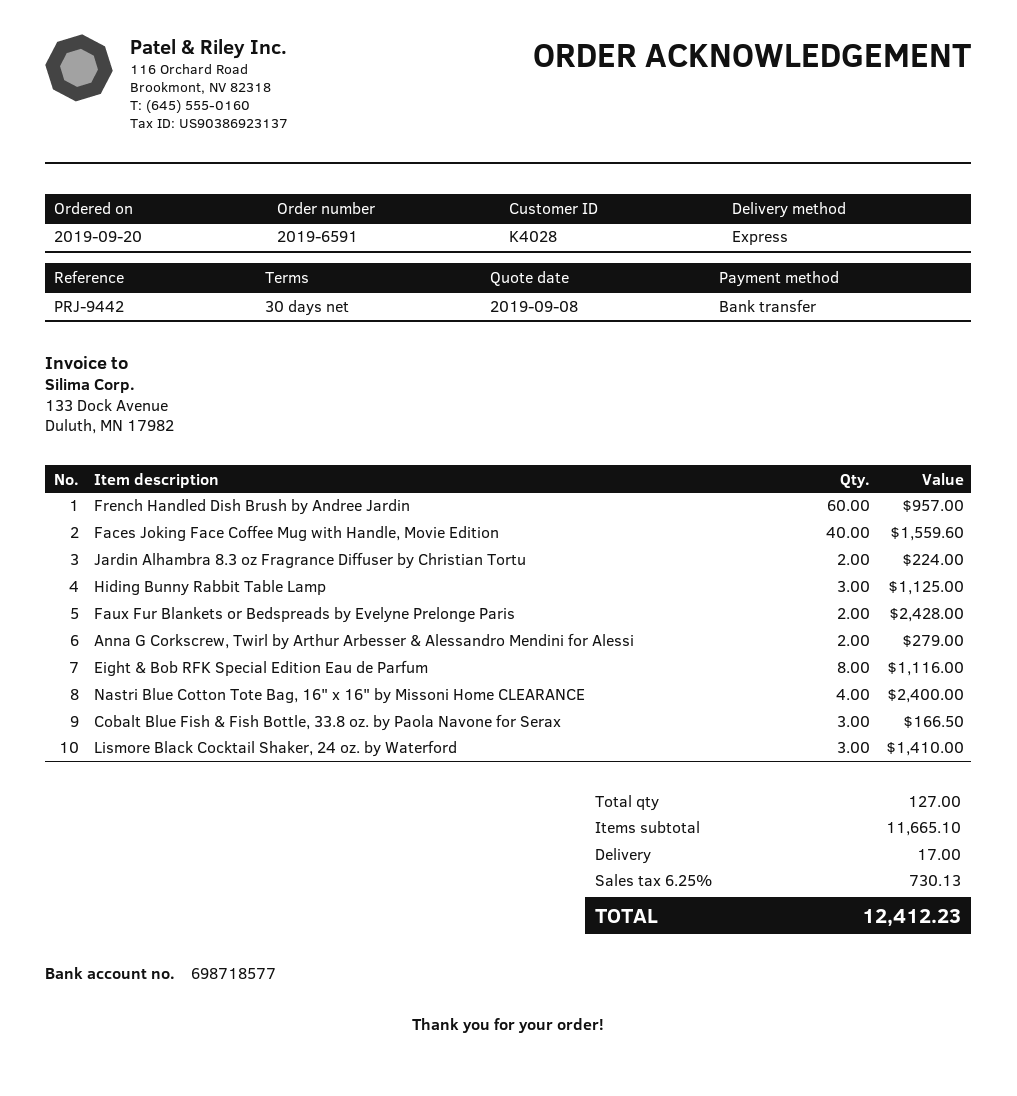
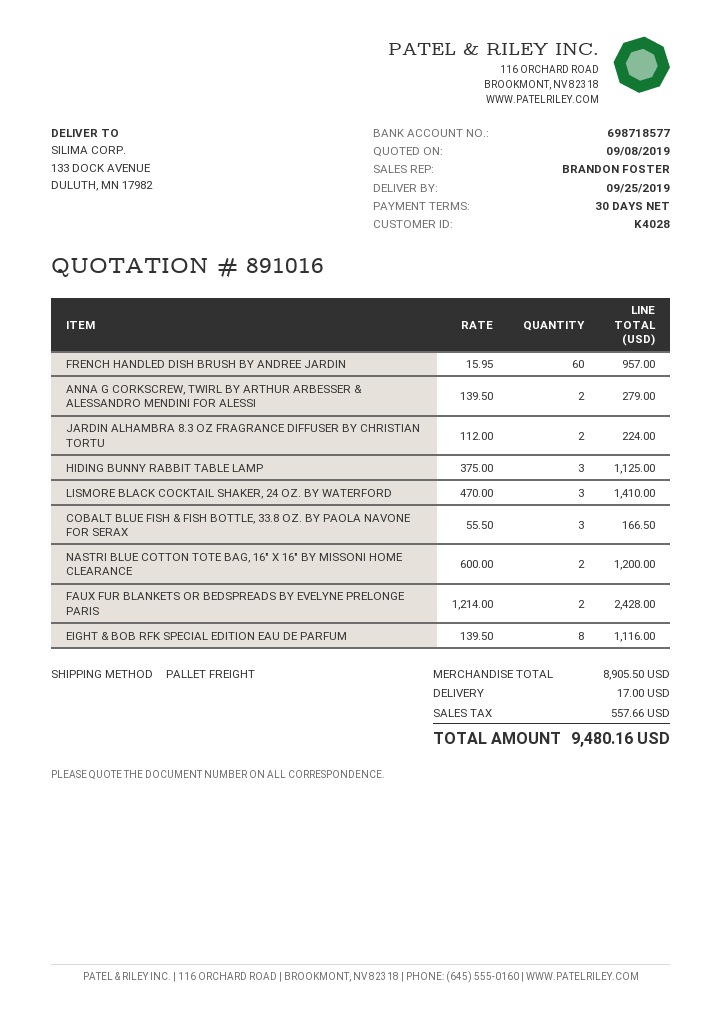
shipping method: express -> pallet freight
Faces Joking Face Coffee Mug with Handle, Movie Edition: 40 for 1559.60 -> none
Nastri Blue Cotton Tote Bag, 16" x 16" by Missoni Home CLEARANCE: 4 for 2400.00 -> 2 for 1200.00
subtotal: 11665.10 -> 8905.50
tax: 730.13 -> 557.66
total: 12412.23 -> 9480.16

